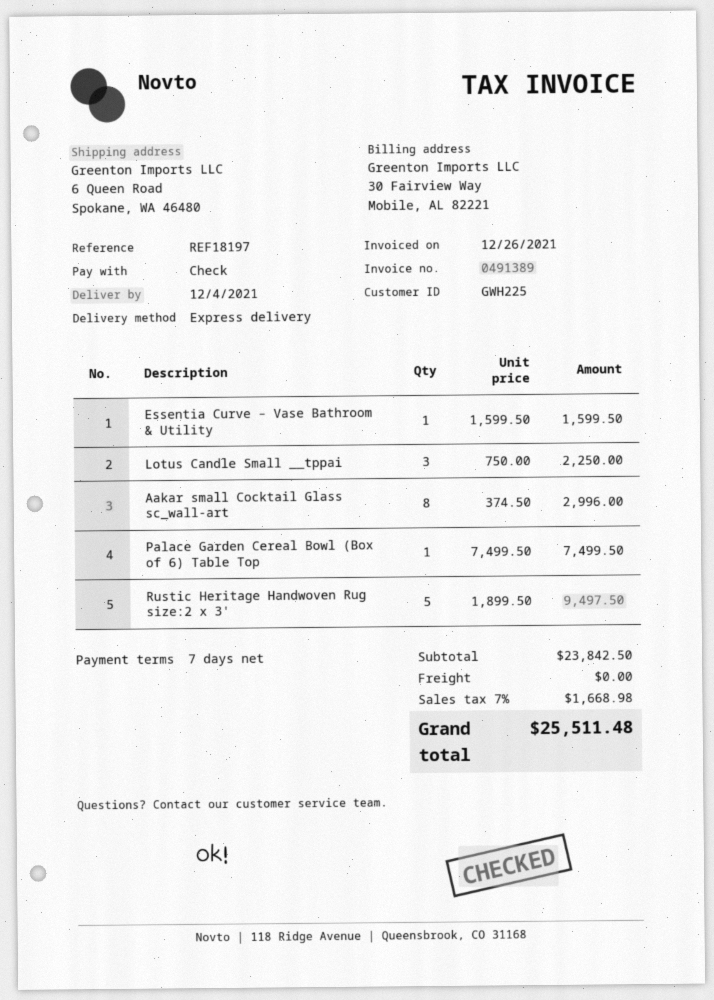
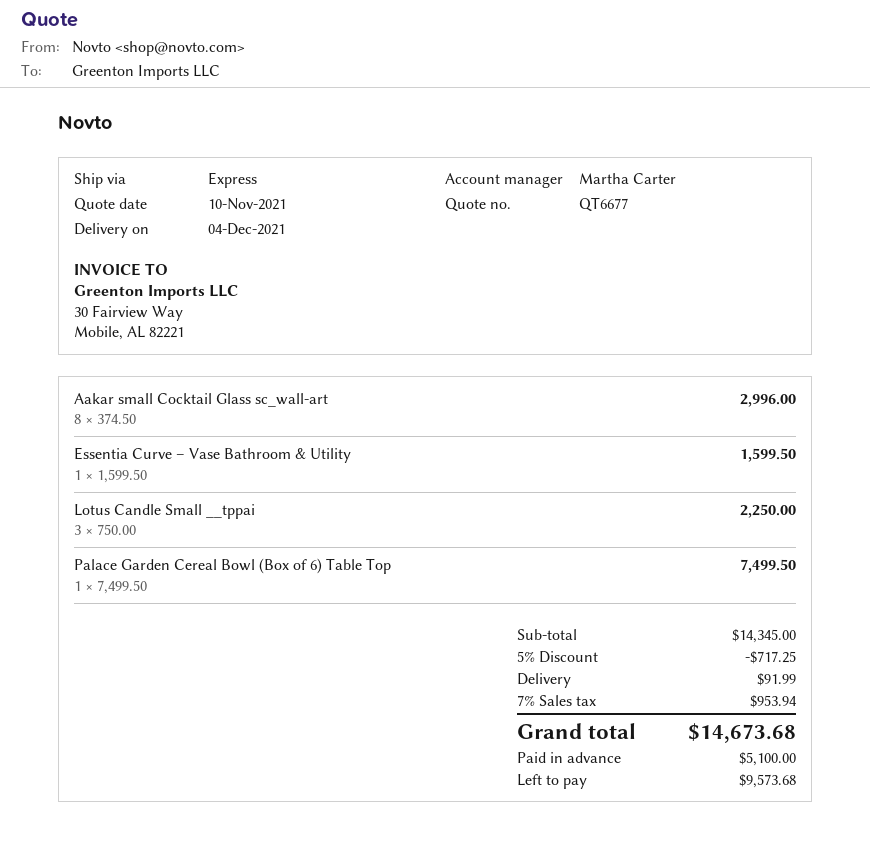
Rustic Heritage Handwoven Rug size:2 x 3': 5 x 1899.50 = 9497.50 -> none
subtotal: 23842.50 -> 14345.00
discount: none -> 5% = 717.25
shipping: 0.00 -> 91.99
tax: 7% = 1668.98 -> 7% = 953.94
total: 25511.48 -> 14673.68

